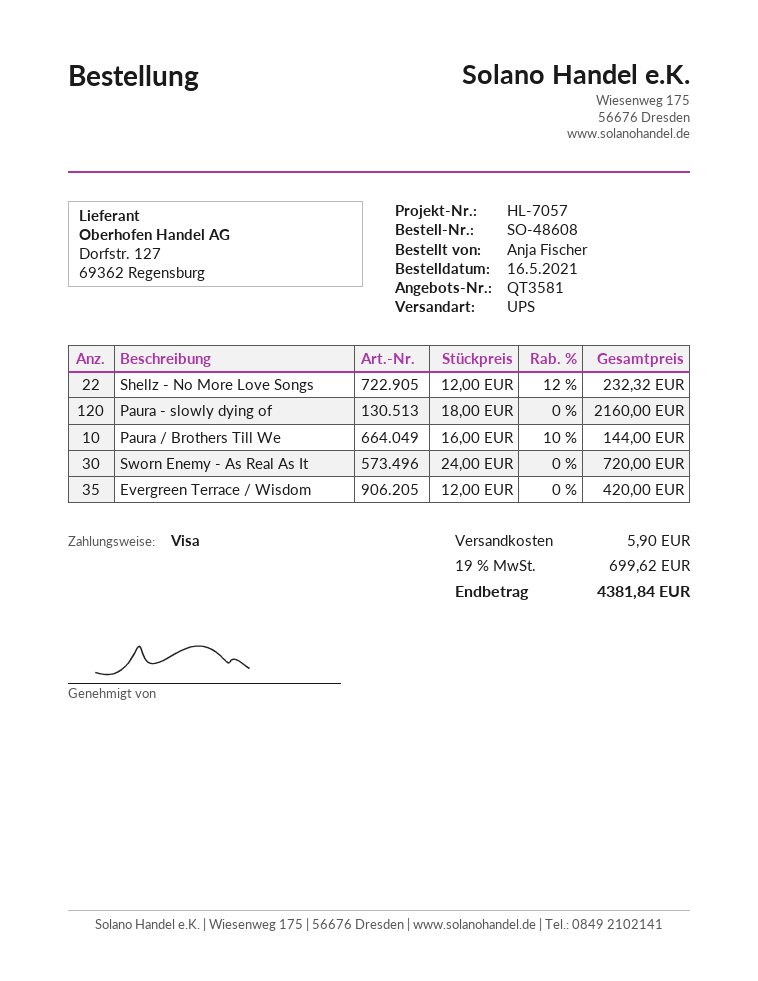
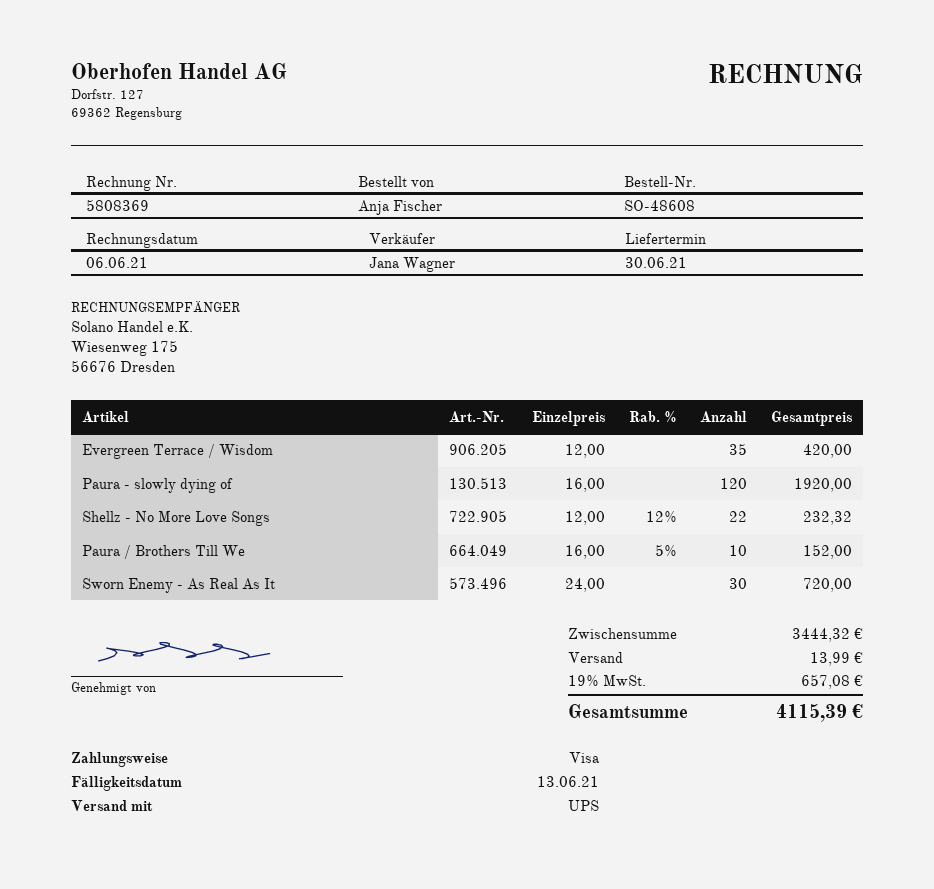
Paura - slowly dying of: 120 x 18.00 = 2160.00 -> 120 x 16.00 = 1920.00
Paura / Brothers Till We: 10 x 16.00 - 10% = 144.00 -> 10 x 16.00 - 5% = 152.00
shipping: 5.90 -> 13.99
tax: 19% = 699.62 -> 19% = 657.08
total: 4381.84 -> 4115.39

